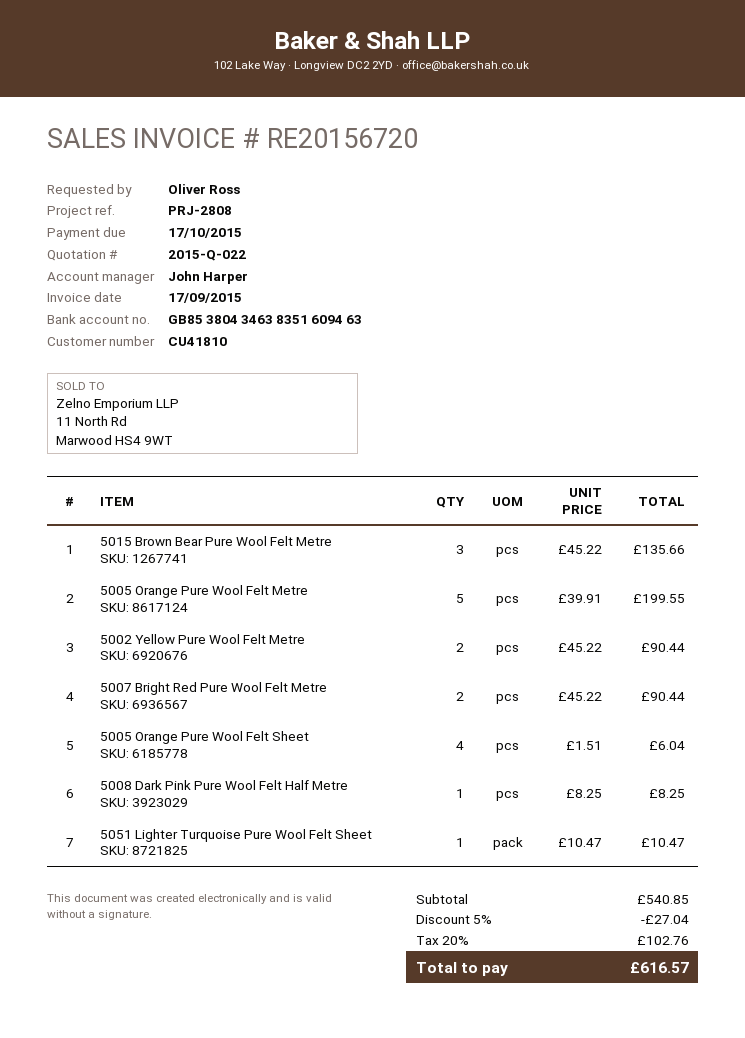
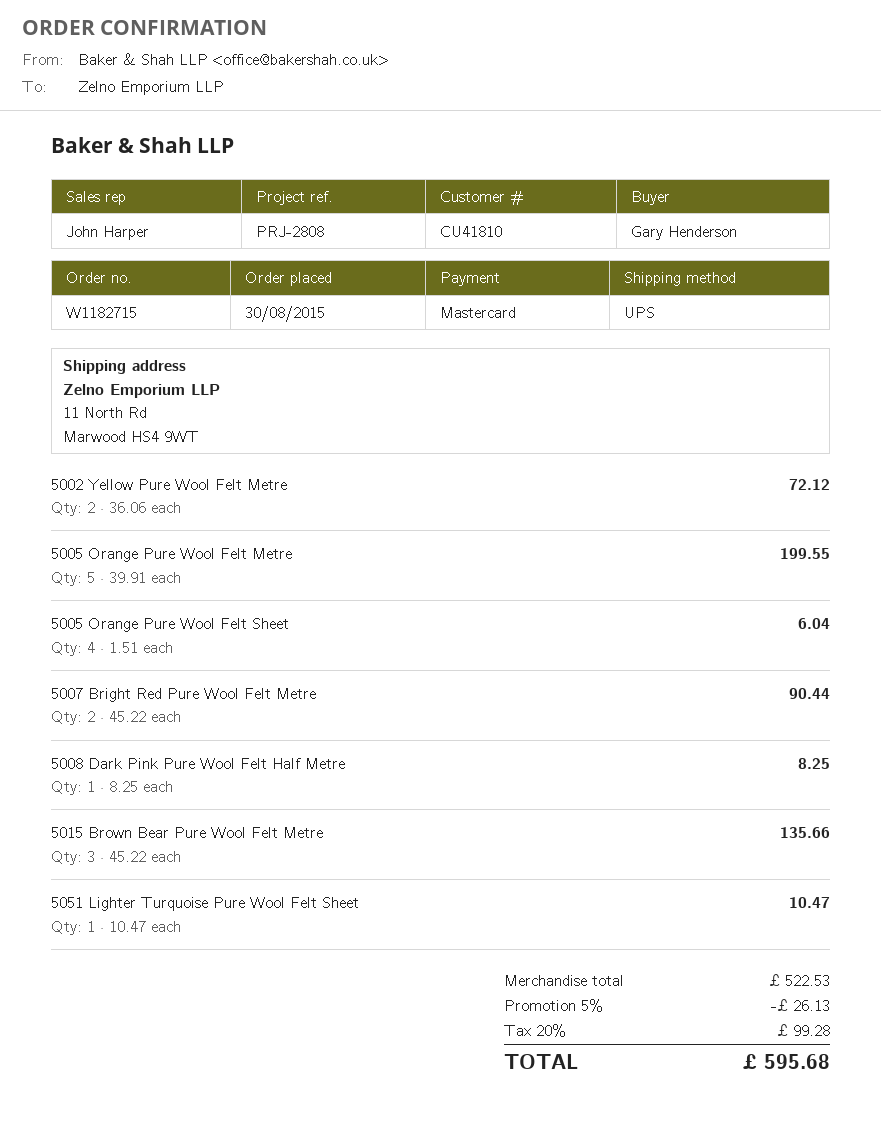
ordered by: Oliver Ross -> Gary Henderson
5002 Yellow Pure Wool Felt Metre: 2 x 45.22 = 90.44 -> 2 x 36.06 = 72.12
subtotal: 540.85 -> 522.53
discount: 5% = 27.04 -> 5% = 26.13
tax: 20% = 102.76 -> 20% = 99.28
total: 616.57 -> 595.68

